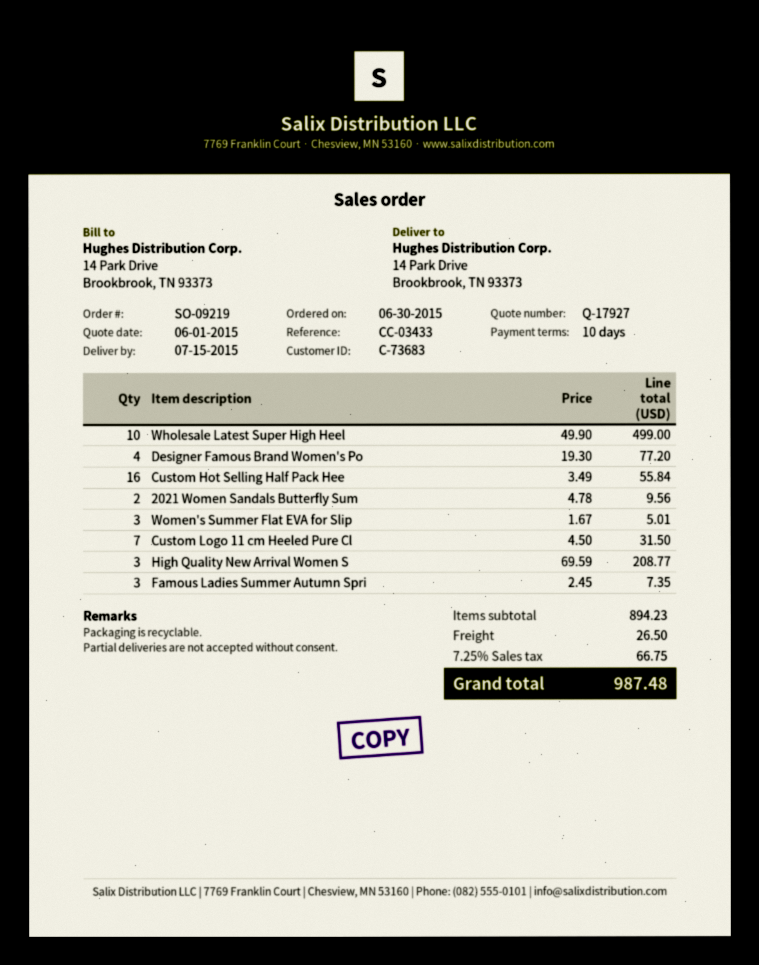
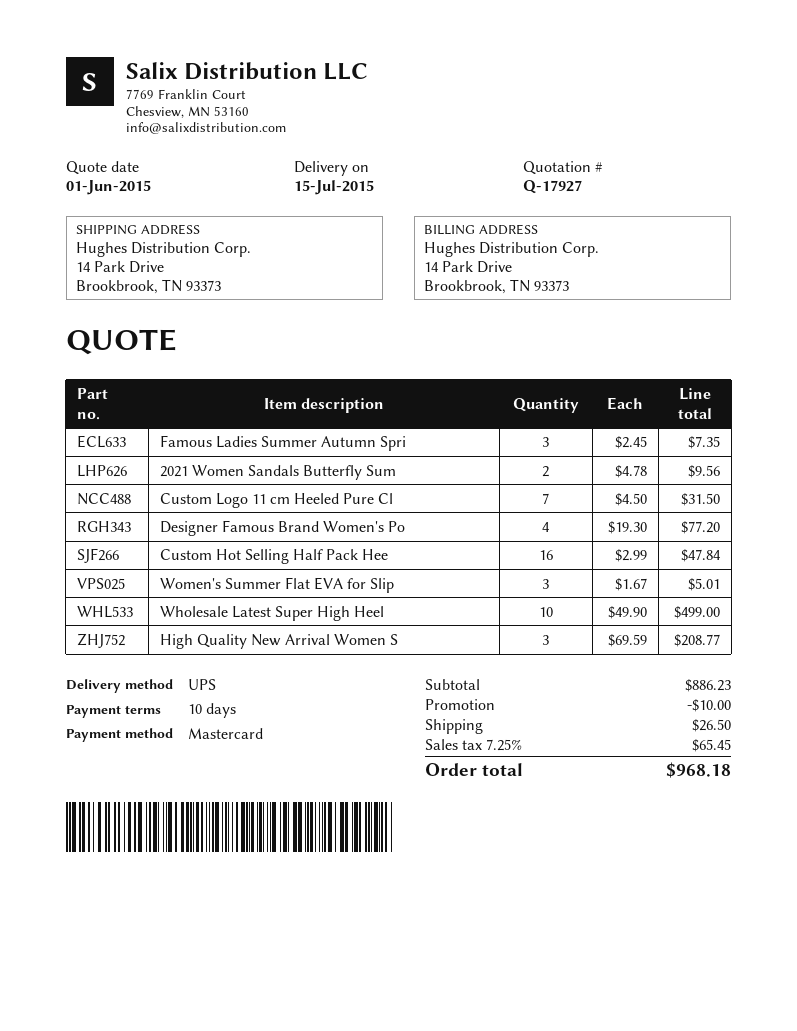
Custom Hot Selling Half Pack Hee: 16 x 3.49 = 55.84 -> 16 x 2.99 = 47.84
subtotal: 894.23 -> 886.23
discount: none -> 10.00
tax: 7.25% = 66.75 -> 7.25% = 65.45
total: 987.48 -> 968.18

